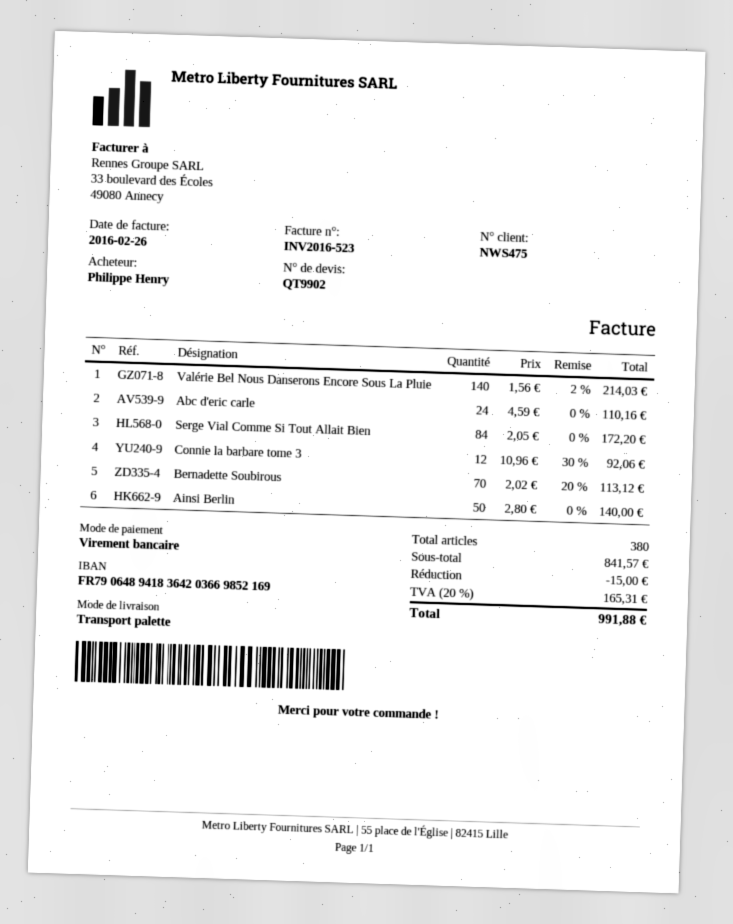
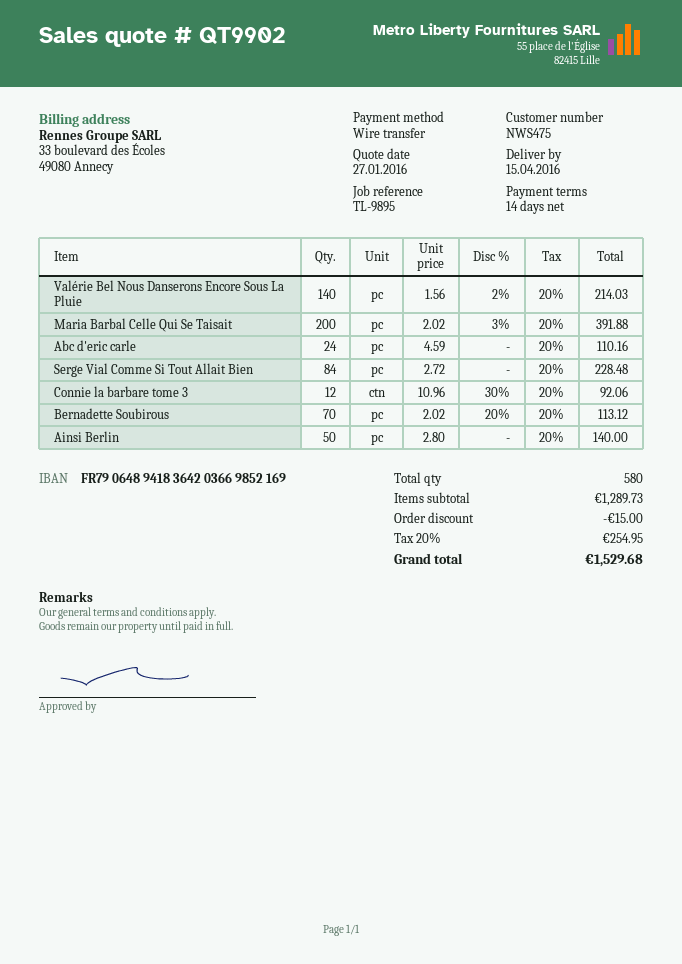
Serge Vial Comme Si Tout Allait Bien: 84 x 2.05 = 172.20 -> 84 x 2.72 = 228.48
Maria Barbal Celle Qui Se Taisait: none -> 200 x 2.02 - 3% = 391.88
total quantity: 380 -> 580
subtotal: 841.57 -> 1289.73
tax: 20% = 165.31 -> 20% = 254.95
total: 991.88 -> 1529.68

